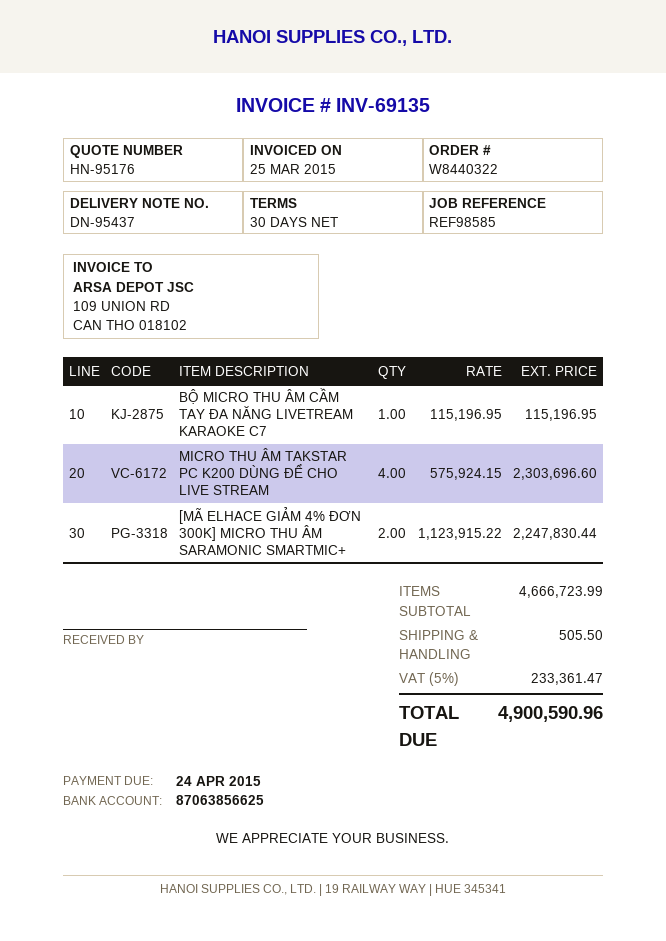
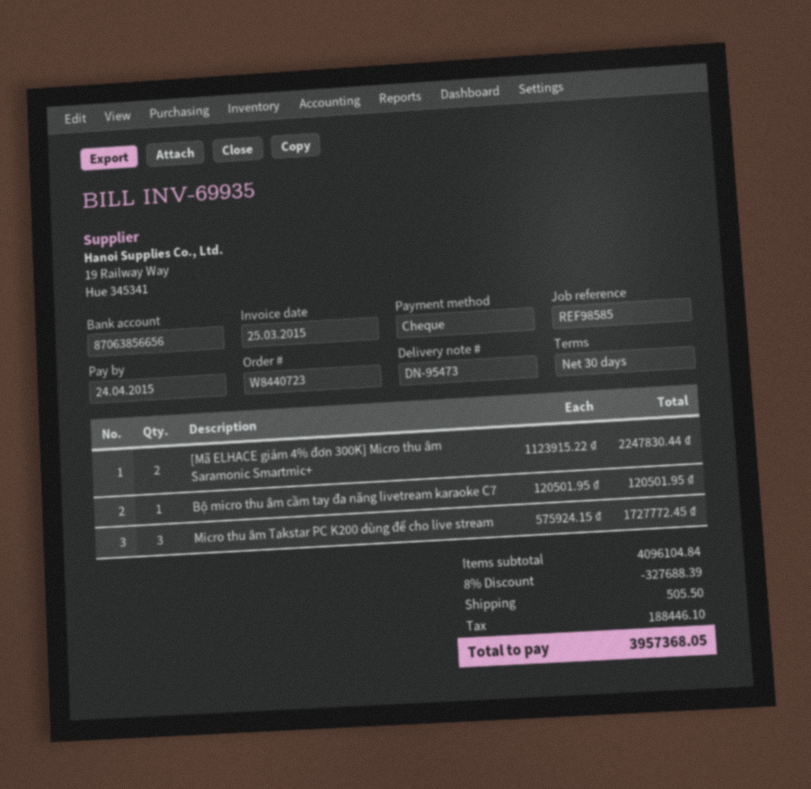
order number: W8440322 -> W8440723
delivery note number: DN-95437 -> DN-95473
invoice number: INV-69135 -> INV-69935
bank account: 87063856625 -> 87063856656
BỘ MICRO THU ÂM CẦM TAY ĐA NĂNG LIVETREAM KARAOKE C7: 1 x 115196.95 = 115196.95 -> 1 x 120501.95 = 120501.95
MICRO THU ÂM TAKSTAR PC K200 DÙNG ĐỂ CHO LIVE STREAM: 4 x 575924.15 = 2303696.60 -> 3 x 575924.15 = 1727772.45
subtotal: 4666723.99 -> 4096104.84
discount: none -> 8% = 327688.39
tax: 233361.47 -> 188446.10
total: 4900590.96 -> 3957368.05

